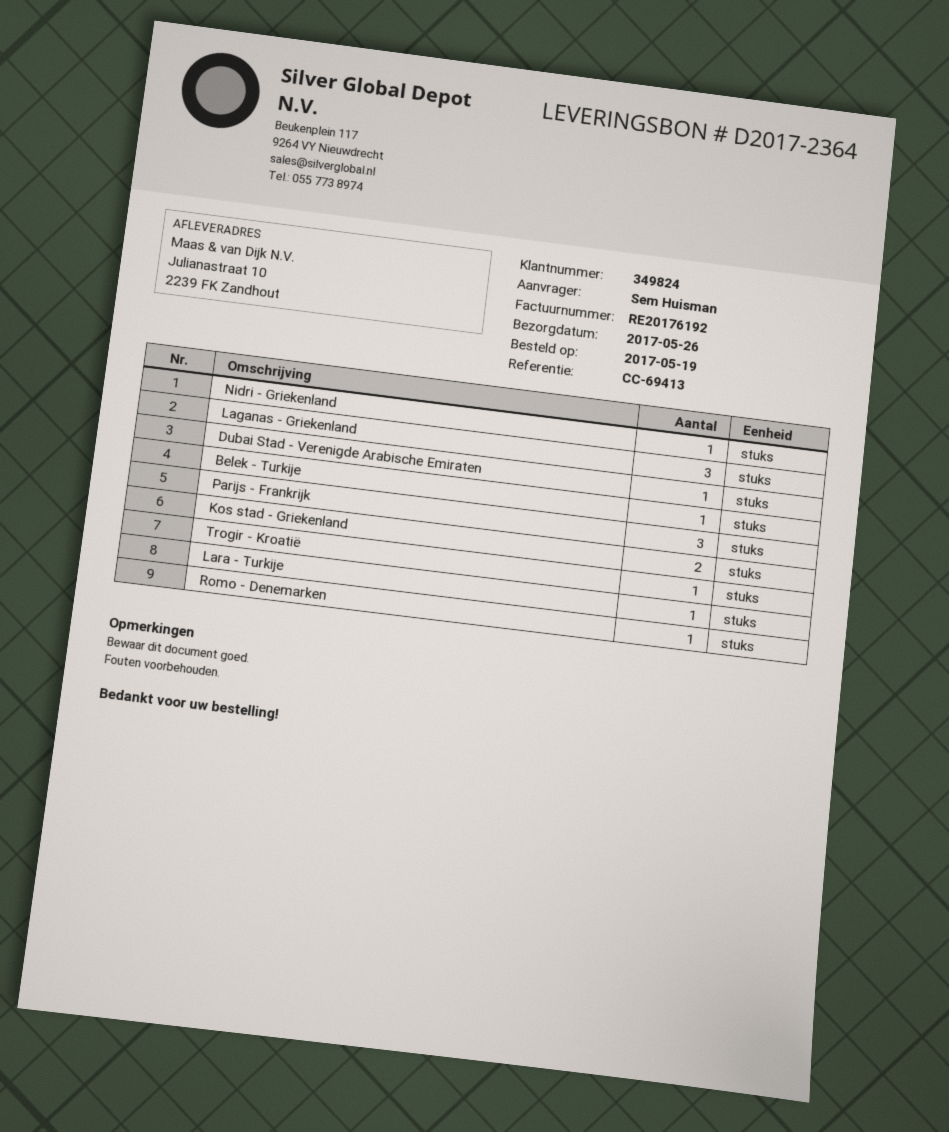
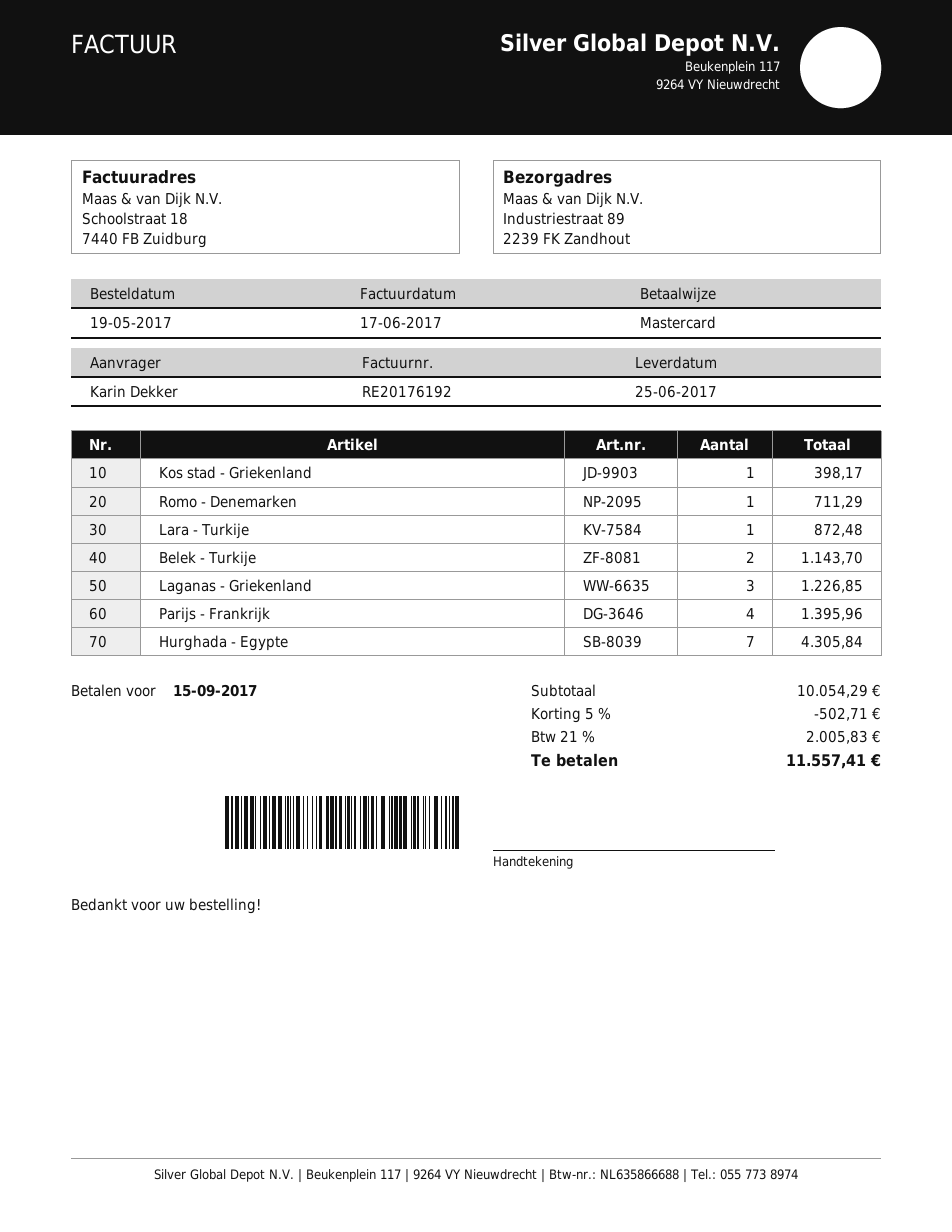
delivery date: 2017-05-26 -> 2017-06-25
ordered by: Sem Huisman -> Karin Dekker
ship to: Julianastraat 10, 2239 FK Zandhout -> Industriestraat 89, 2239 FK Zandhout
Nidri - Griekenland: 1 -> none
Dubai Stad - Verenigde Arabische Emiraten: 1 -> none
Belek - Turkije: 1 -> 2
Parijs - Frankrijk: 3 -> 4
Kos stad - Griekenland: 2 -> 1
Trogir - Kroatië: 1 -> none
Hurghada - Egypte: none -> 7

